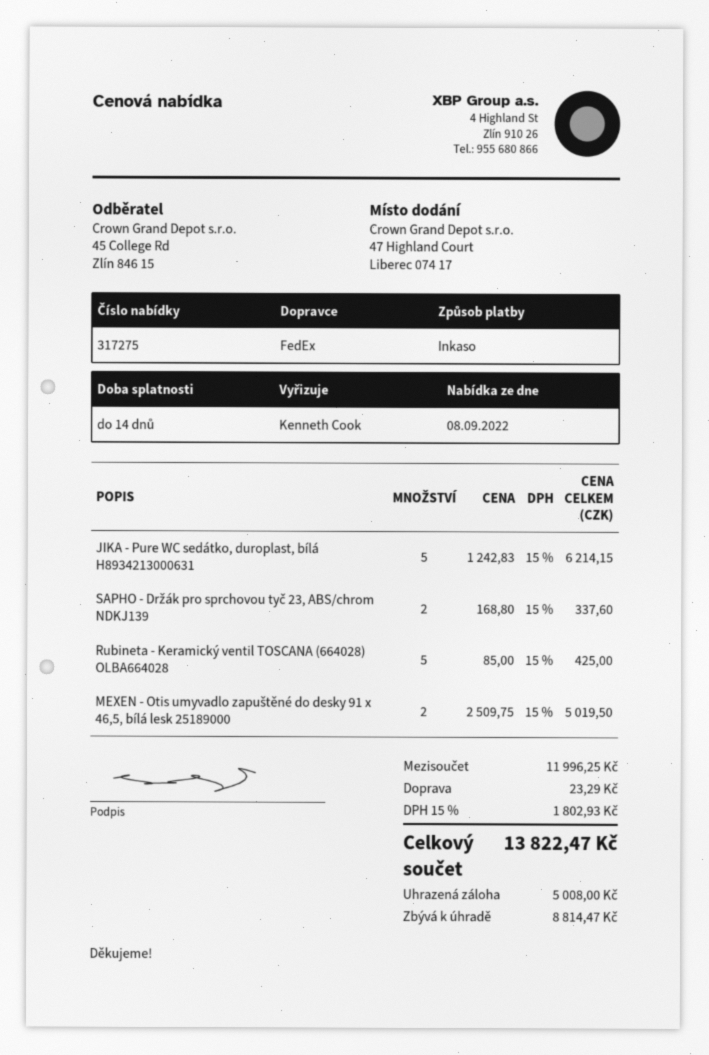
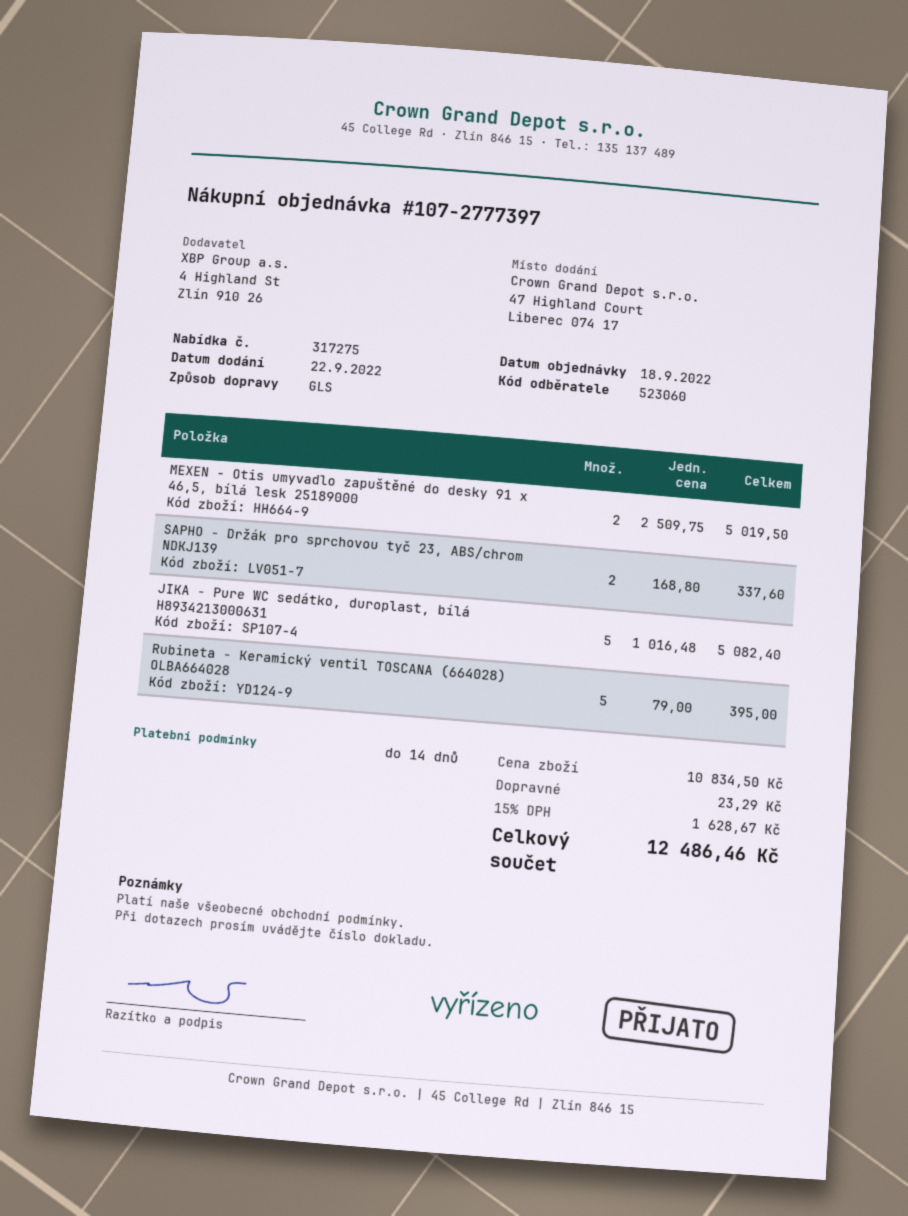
shipping method: FedEx -> GLS
JIKA - Pure WC sedátko, duroplast, bílá H8934213000631: 5 x 1242.83 = 6214.15 -> 5 x 1016.48 = 5082.40
Rubineta - Keramický ventil TOSCANA (664028) OLBA664028: 5 x 85.00 = 425.00 -> 5 x 79.00 = 395.00
subtotal: 11996.25 -> 10834.50
tax: 15% = 1802.93 -> 15% = 1628.67
total: 13822.47 -> 12486.46

